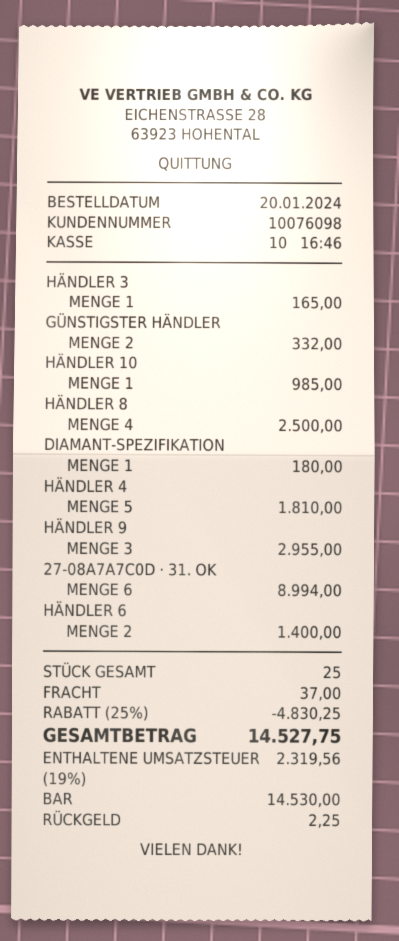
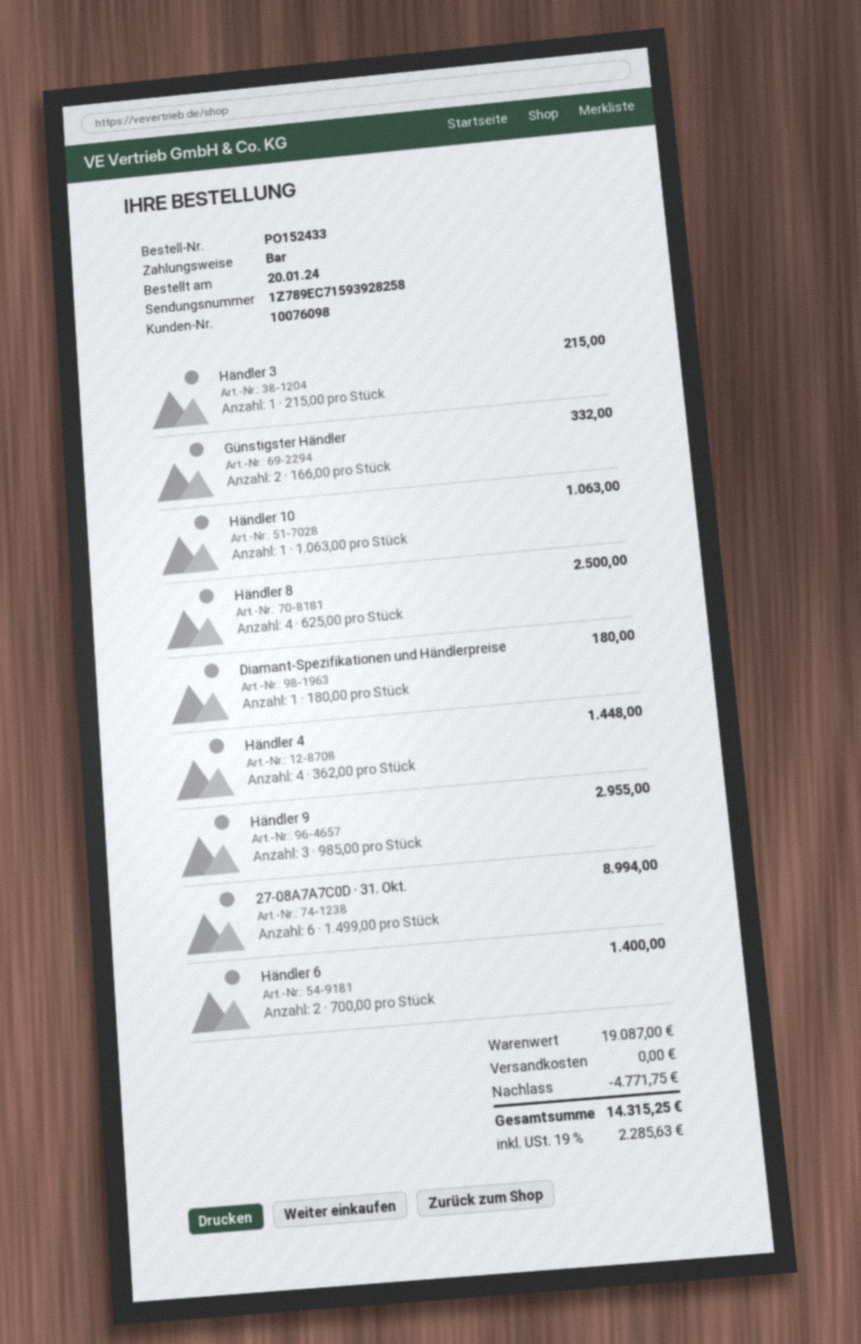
HÄNDLER 3: 1 for 165.00 -> 1 for 215.00
HÄNDLER 10: 1 for 985.00 -> 1 for 1063.00
HÄNDLER 4: 5 for 1810.00 -> 4 for 1448.00
discount: 4830.25 -> 4771.75
shipping: 37.00 -> 0.00
tax: 19% = 2319.56 -> 19% = 2285.63
total: 14527.75 -> 14315.25

